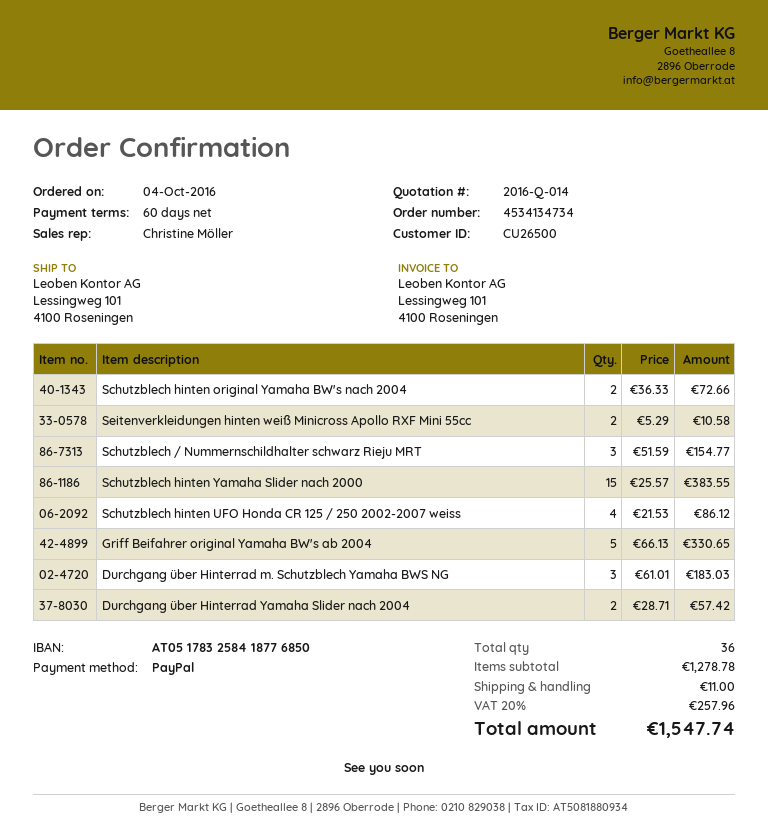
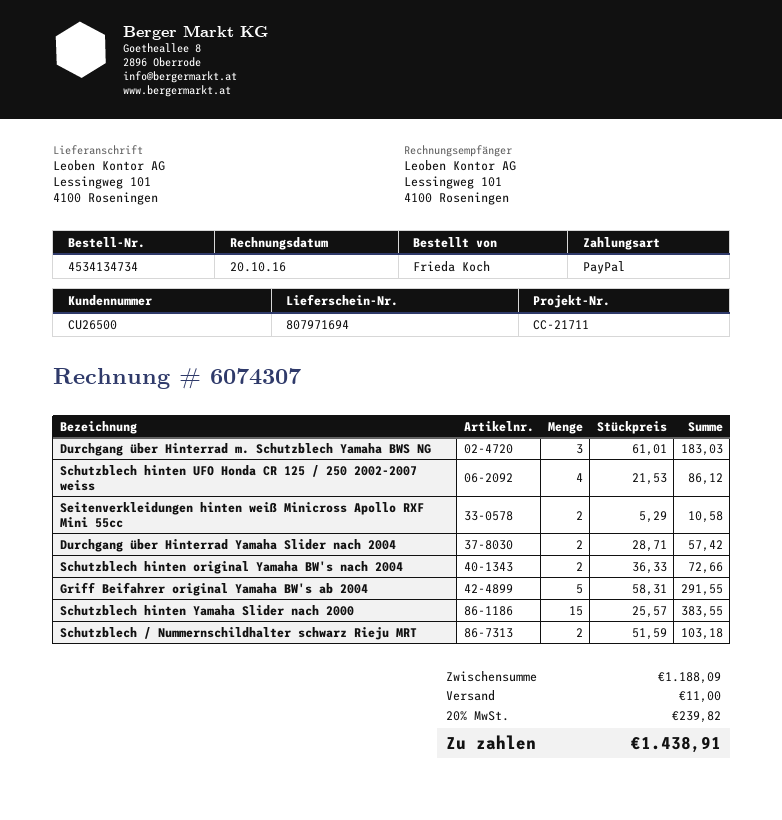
Schutzblech / Nummernschildhalter schwarz Rieju MRT: 3 x 51.59 = 154.77 -> 2 x 51.59 = 103.18
Griff Beifahrer original Yamaha BW's ab 2004: 5 x 66.13 = 330.65 -> 5 x 58.31 = 291.55
subtotal: 1278.78 -> 1188.09
tax: 20% = 257.96 -> 20% = 239.82
total: 1547.74 -> 1438.91

